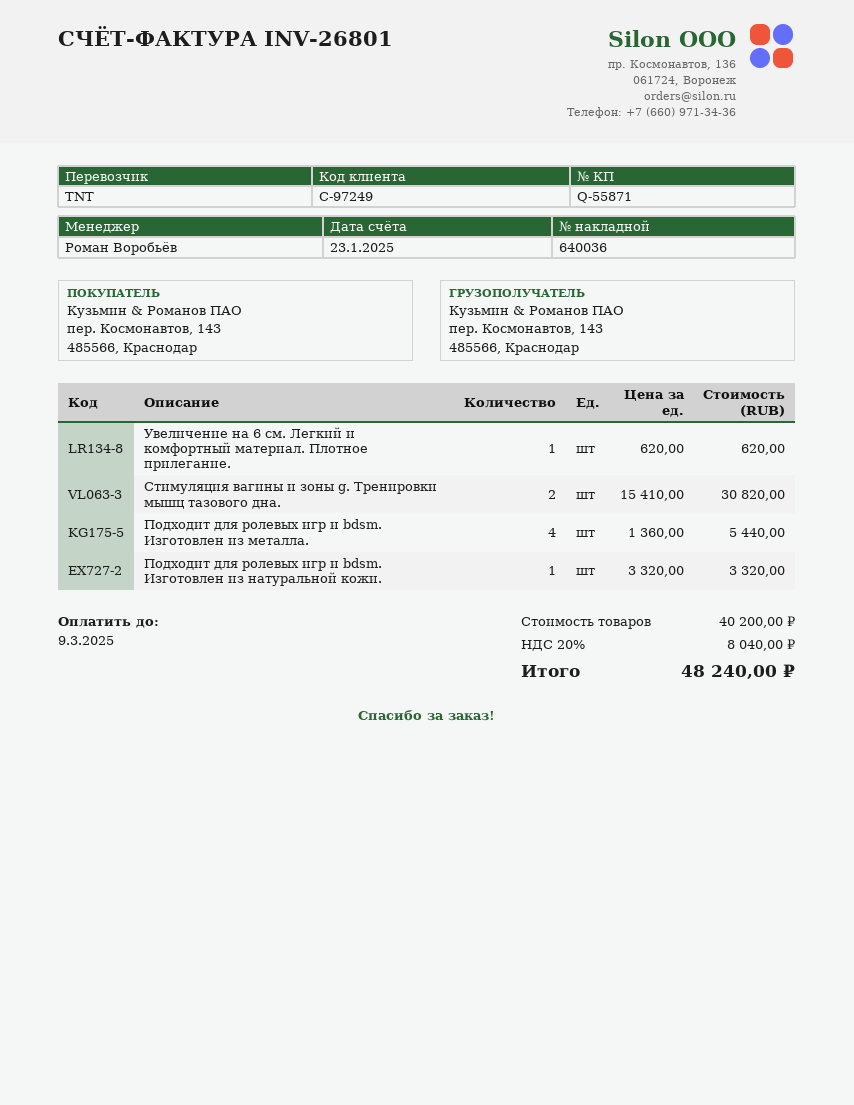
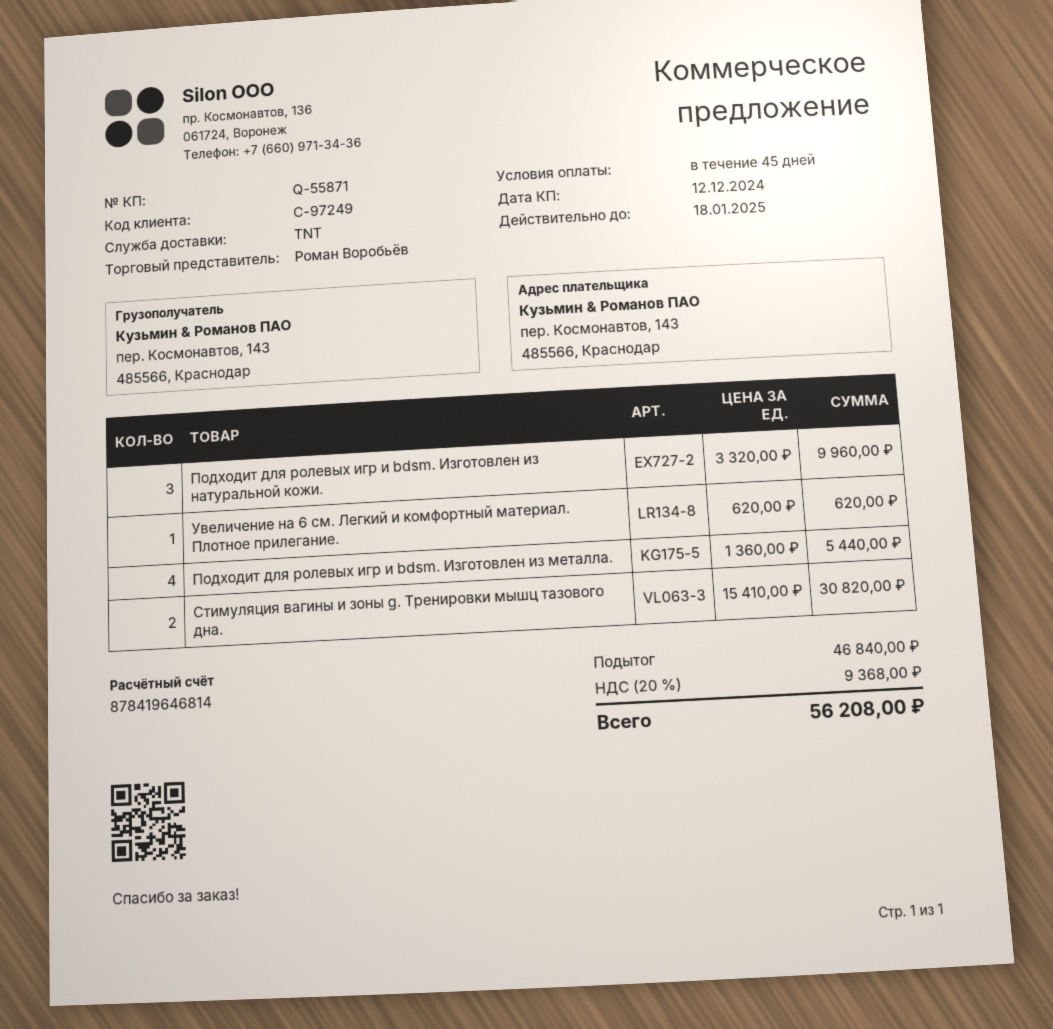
Подходит для ролевых игр и bdsm. Изготовлен из натуральной кожи.: 1 x 3320.00 = 3320.00 -> 3 x 3320.00 = 9960.00
subtotal: 40200.00 -> 46840.00
tax: 20% = 8040.00 -> 20% = 9368.00
total: 48240.00 -> 56208.00

